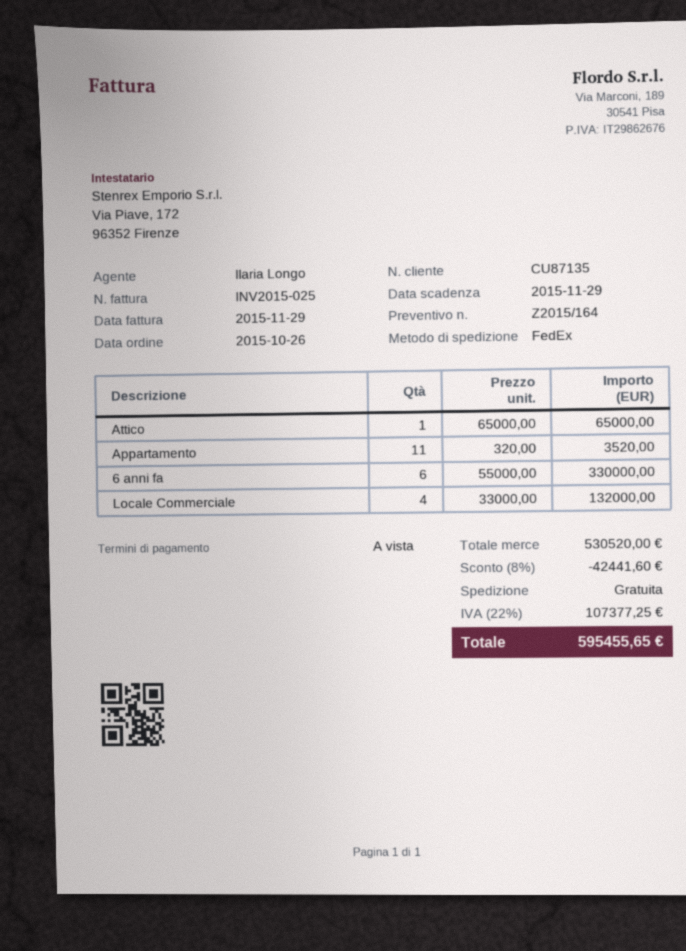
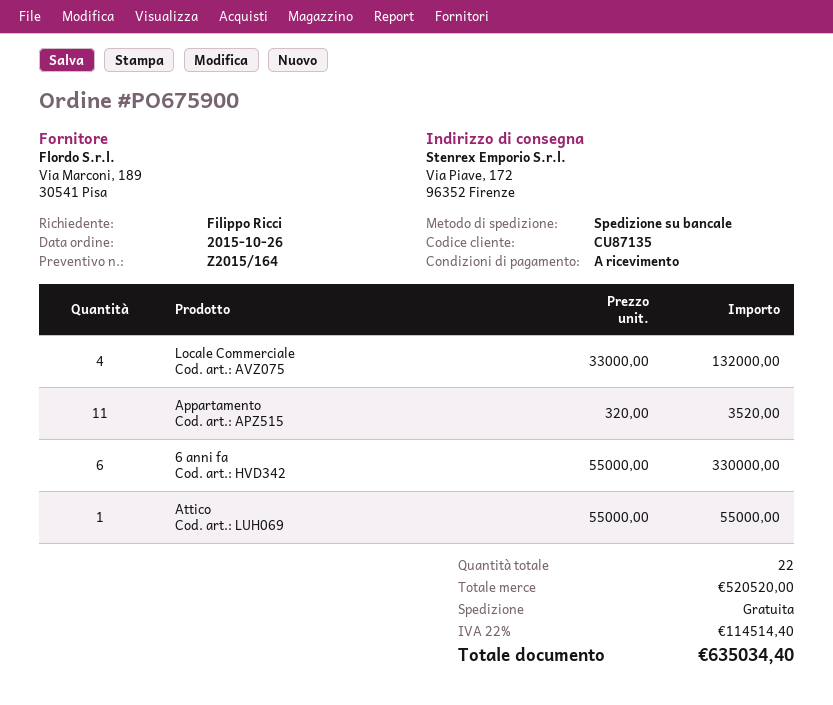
shipping method: FedEx -> pallet freight
Attico: 1 x 65000.00 = 65000.00 -> 1 x 55000.00 = 55000.00
subtotal: 530520.00 -> 520520.00
discount: 8% = 42441.60 -> none
tax: 22% = 107377.25 -> 22% = 114514.40
total: 595455.65 -> 635034.40

